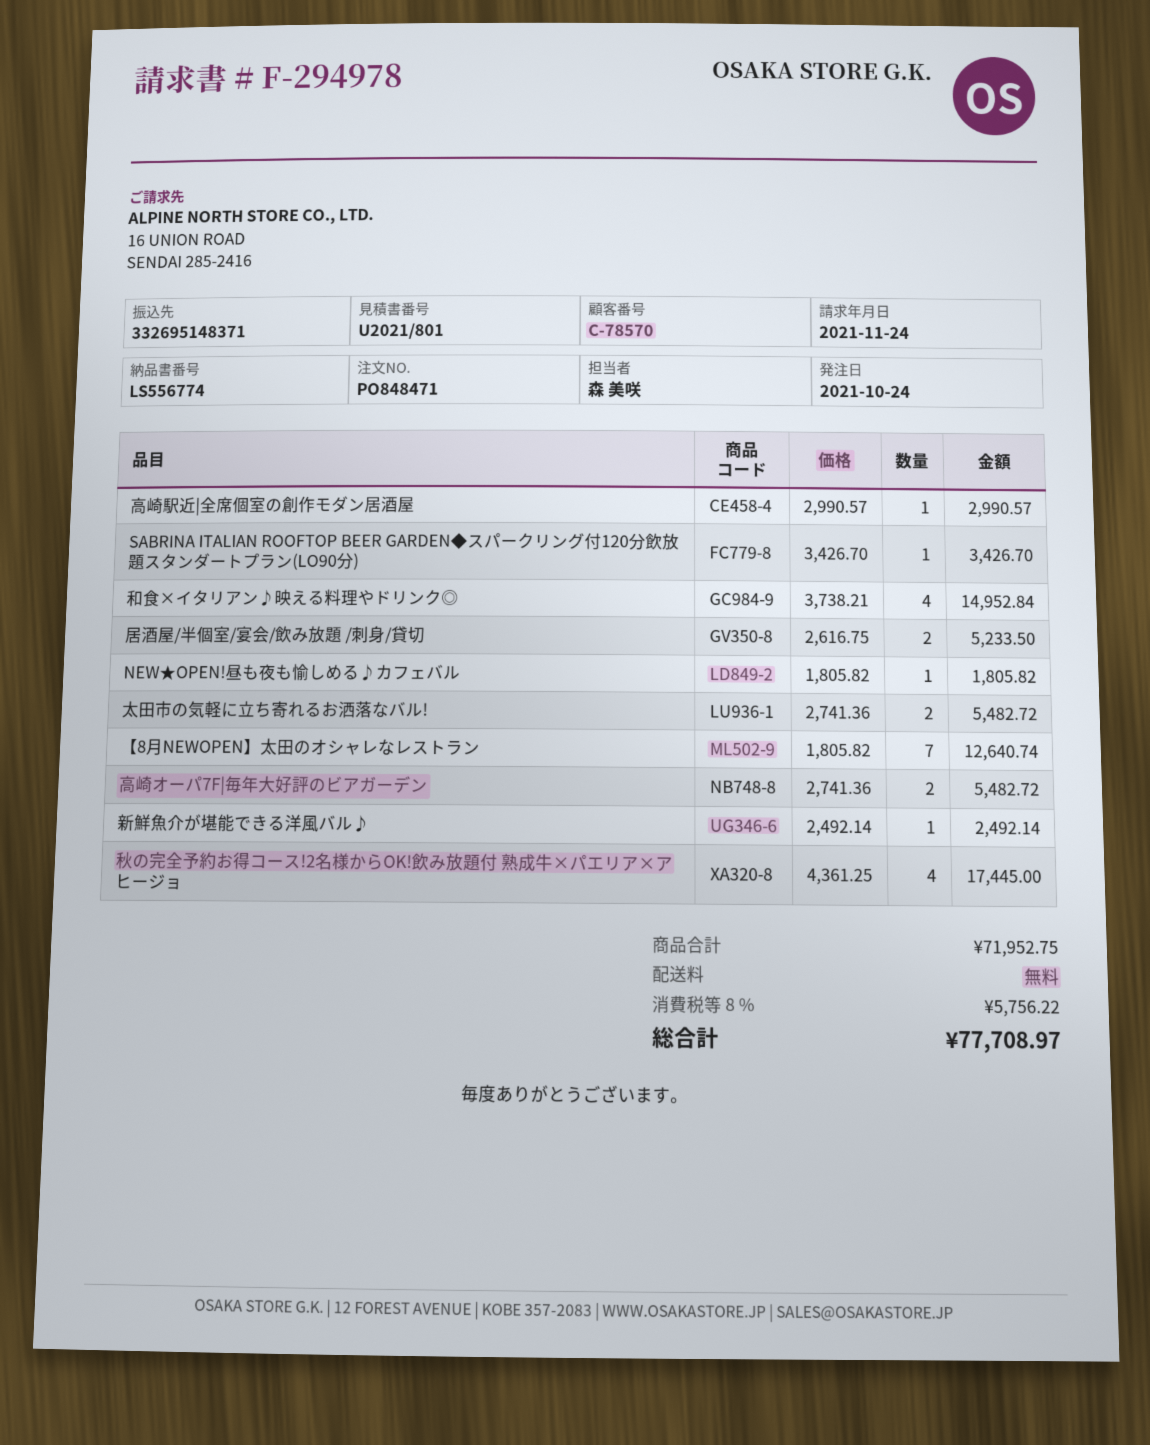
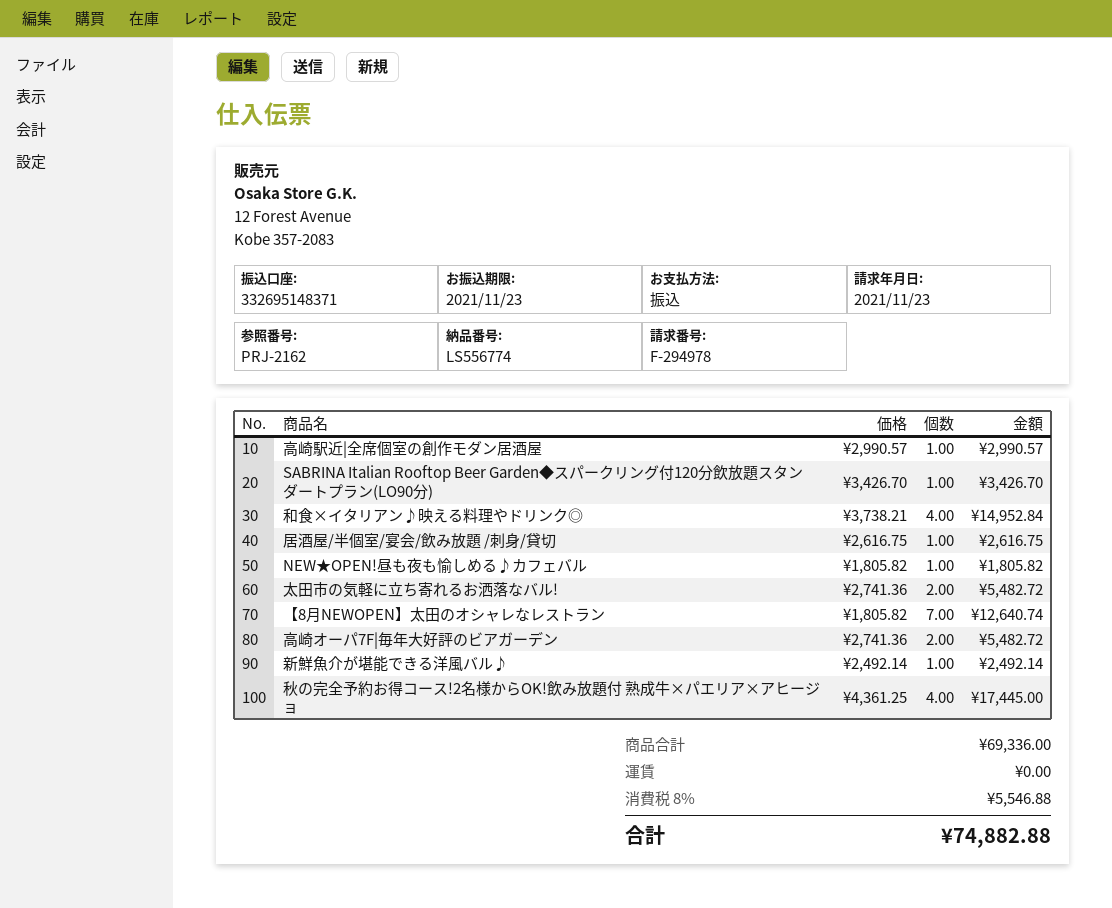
invoice date: 2021-11-24 -> 2021-11-23
居酒屋/半個室/宴会/飲み放題 /刺身/貸切: 2 x 2616.75 = 5233.50 -> 1 x 2616.75 = 2616.75
subtotal: 71952.75 -> 69336.00
tax: 8% = 5756.22 -> 8% = 5546.88
total: 77708.97 -> 74882.88

